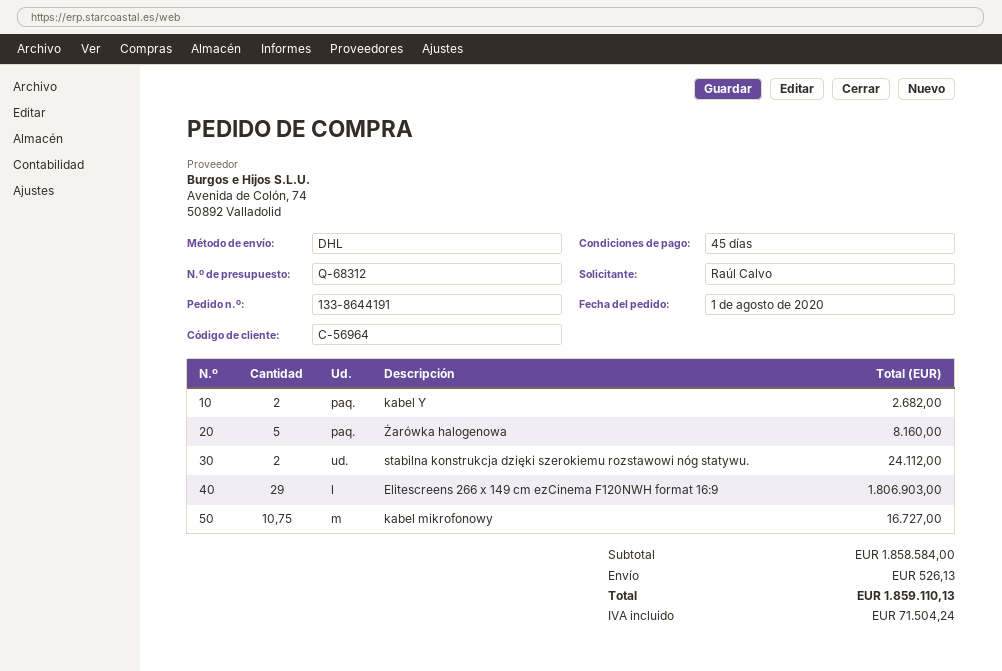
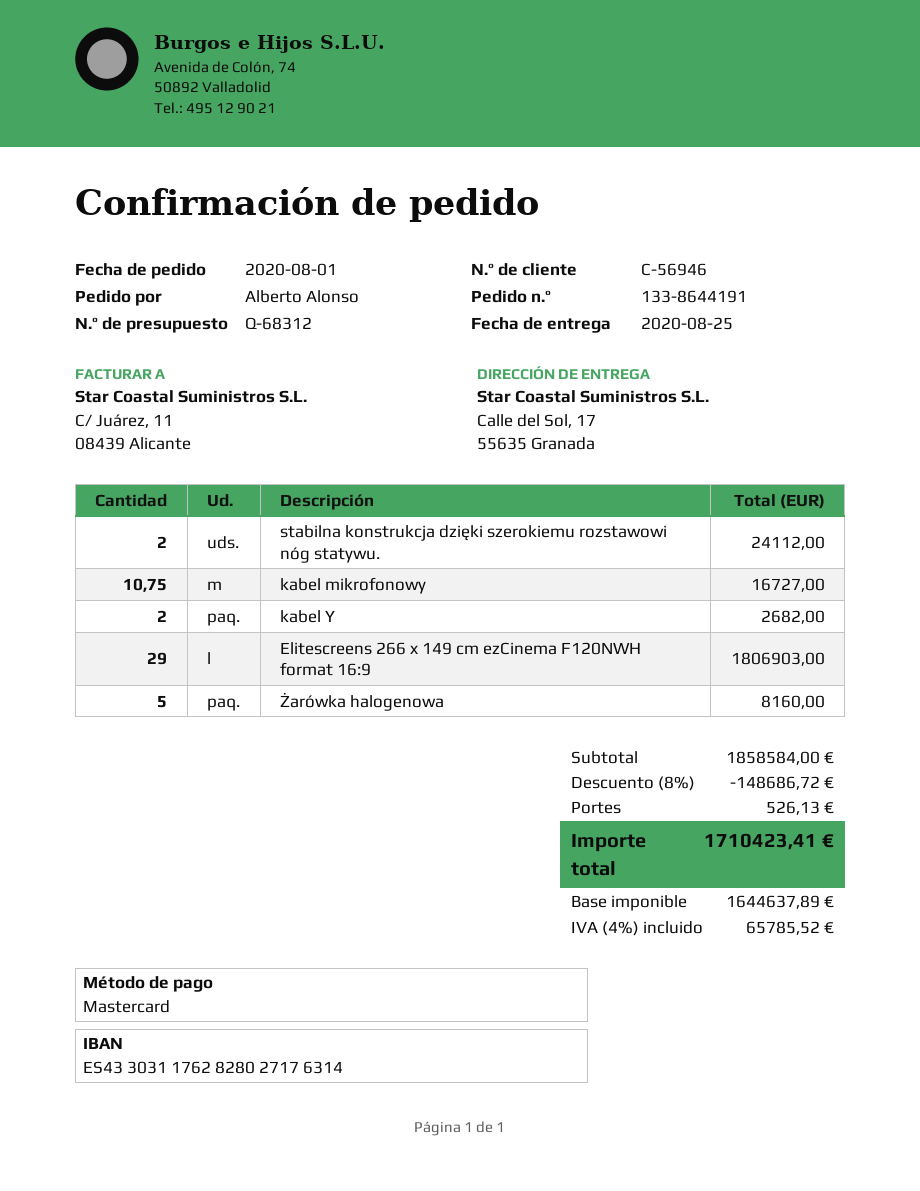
customer number: C-56964 -> C-56946
ordered by: Raúl Calvo -> Alberto Alonso
discount: none -> 8% = 148686.72
tax: 71504.24 -> 65785.52
total: 1859110.13 -> 1710423.41

